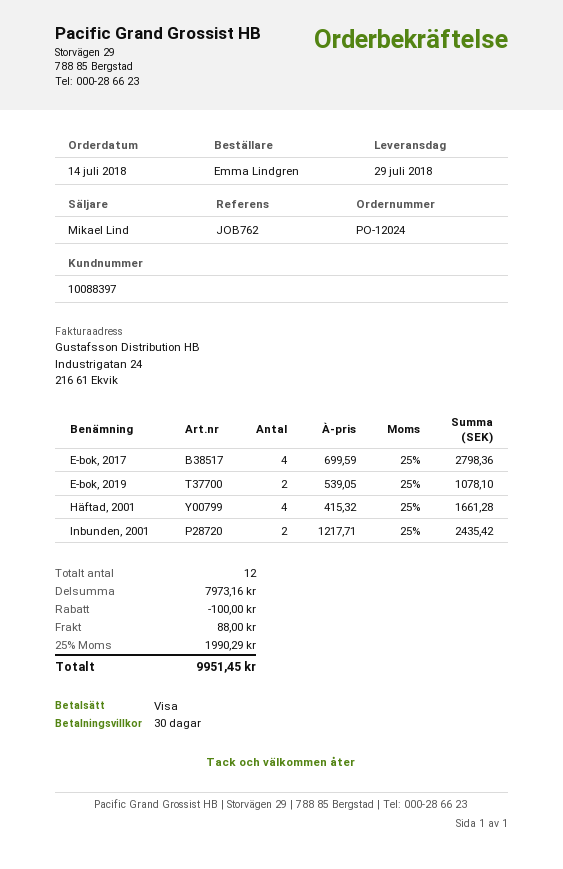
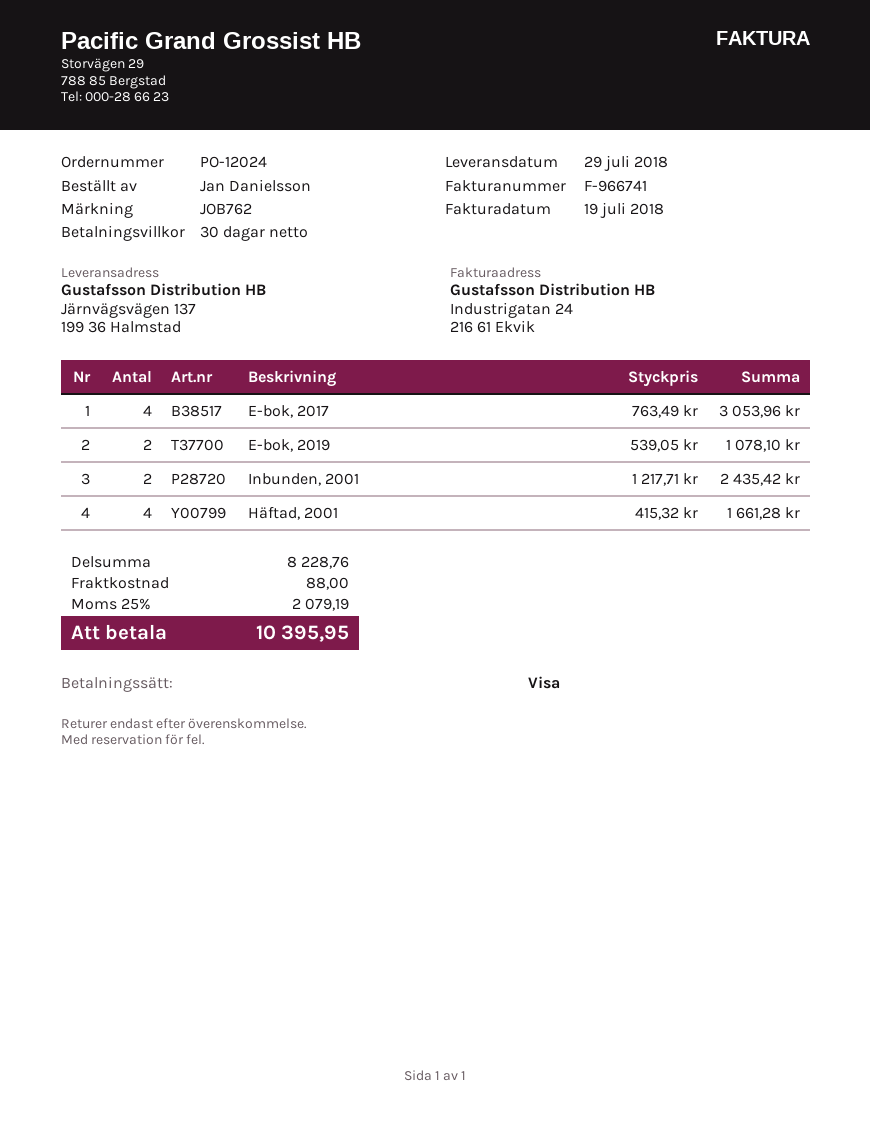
ordered by: Emma Lindgren -> Jan Danielsson
E-bok, 2017: 4 x 699.59 = 2798.36 -> 4 x 763.49 = 3053.96
subtotal: 7973.16 -> 8228.76
discount: 100.00 -> none
tax: 25% = 1990.29 -> 25% = 2079.19
total: 9951.45 -> 10395.95

